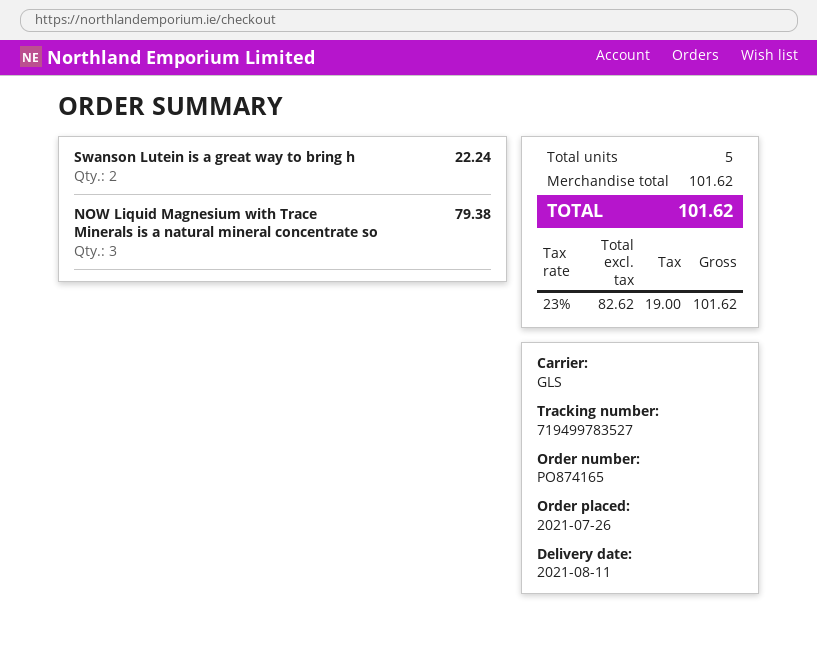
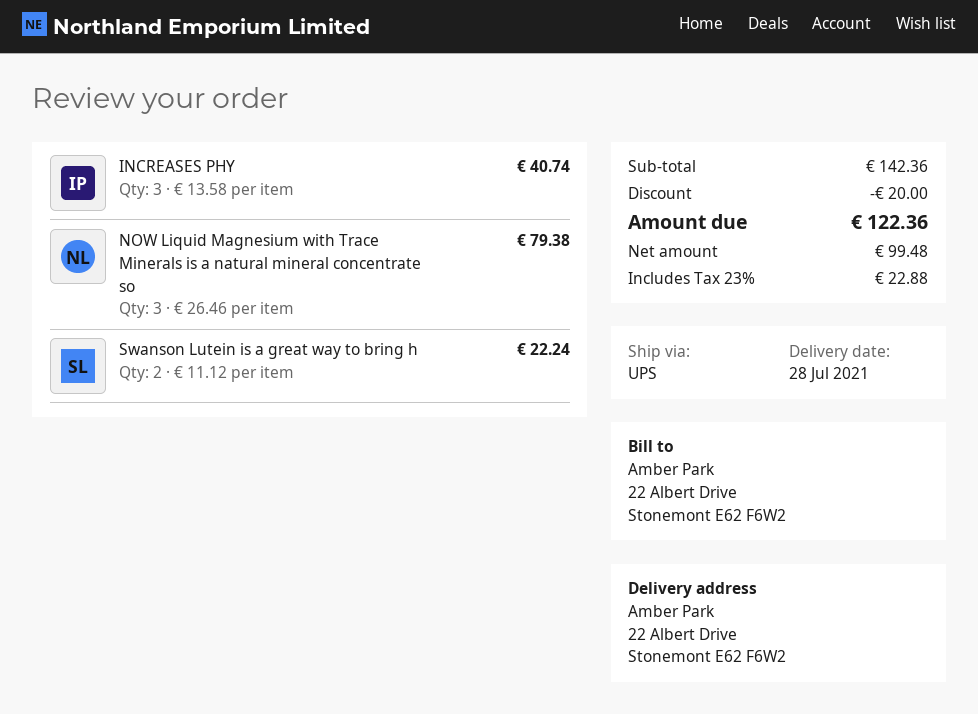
delivery date: 2021-08-11 -> 2021-07-28
shipping method: GLS -> UPS
INCREASES PHY: none -> 3 for 40.74
subtotal: 101.62 -> 142.36
discount: none -> 20.00
net: 82.62 -> 99.48
tax: 23% = 19.00 -> 23% = 22.88
total: 101.62 -> 122.36

